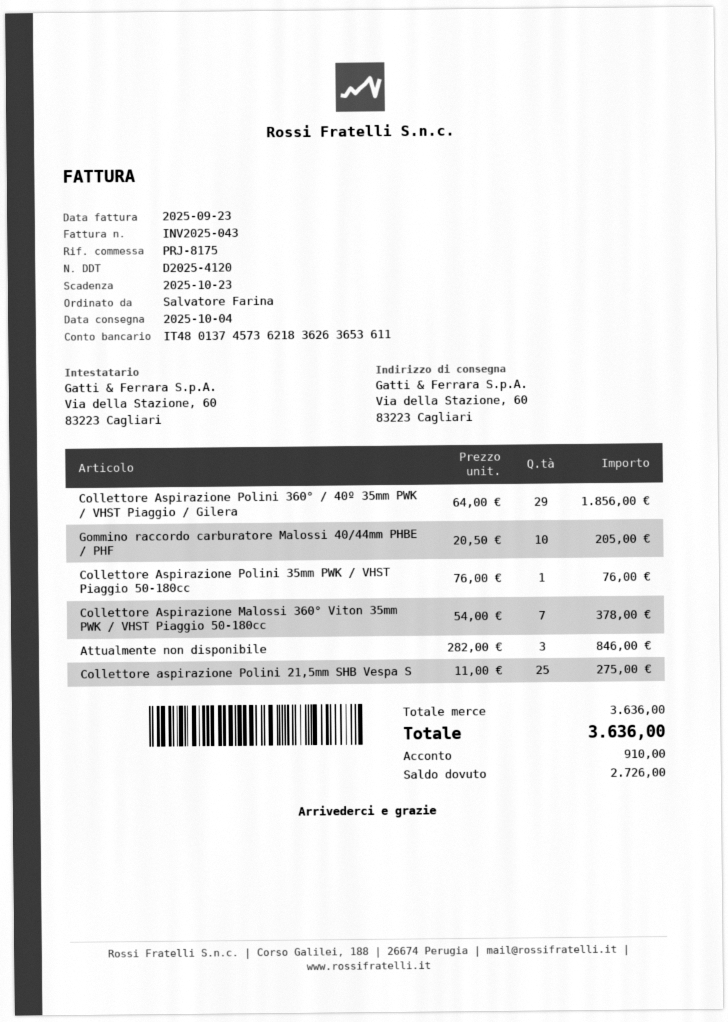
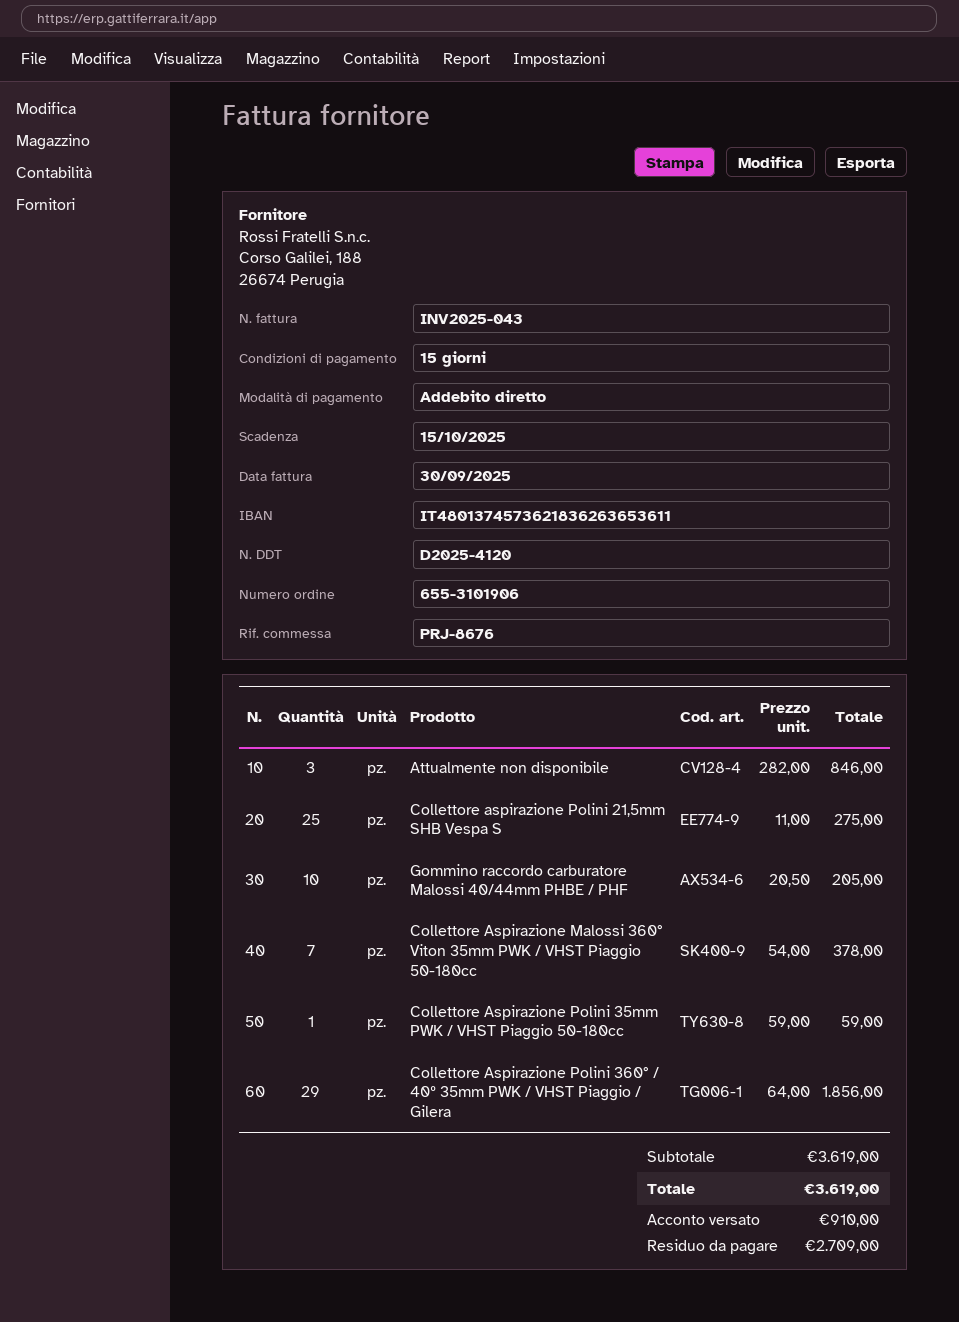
invoice date: 2025-09-23 -> 2025-09-30
due date: 2025-10-23 -> 2025-10-15
reference: PRJ-8175 -> PRJ-8676
Collettore Aspirazione Polini 35mm PWK / VHST Piaggio 50-180cc: 1 x 76.00 = 76.00 -> 1 x 59.00 = 59.00
subtotal: 3636.00 -> 3619.00
total: 3636.00 -> 3619.00
balance: 2726.00 -> 2709.00

